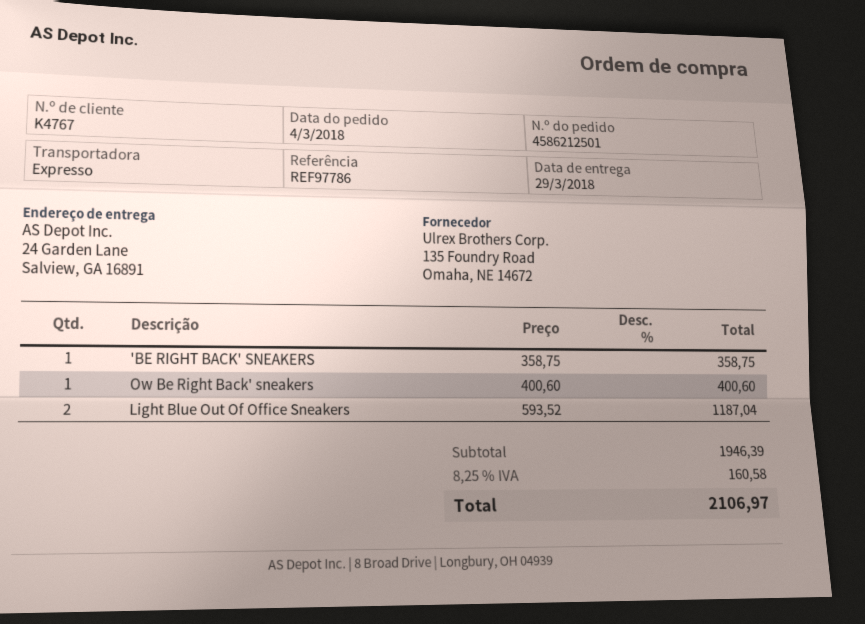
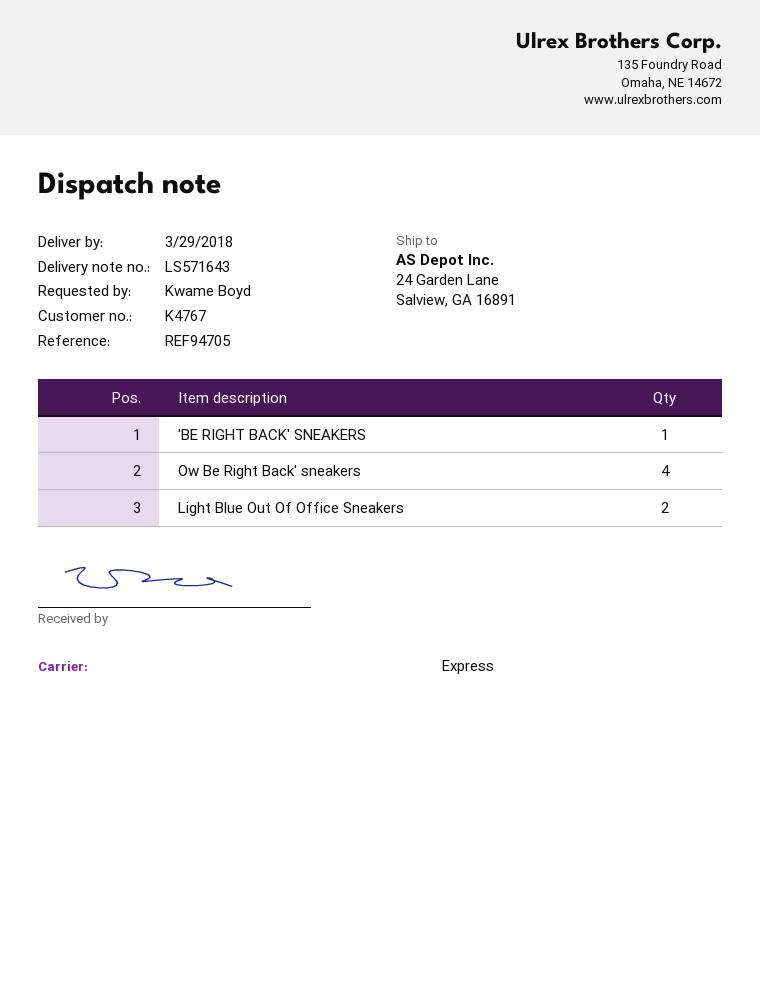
reference: REF97786 -> REF94705
Ow Be Right Back' sneakers: 1 -> 4

